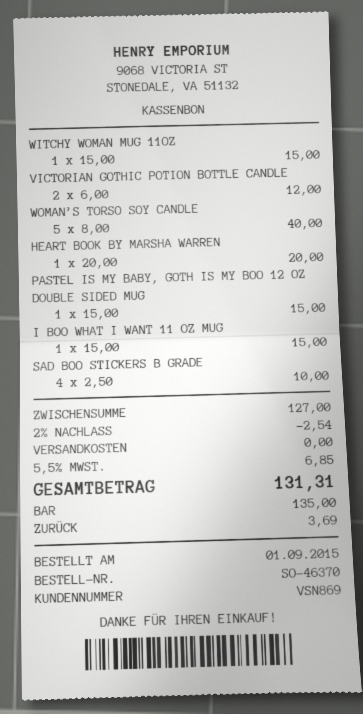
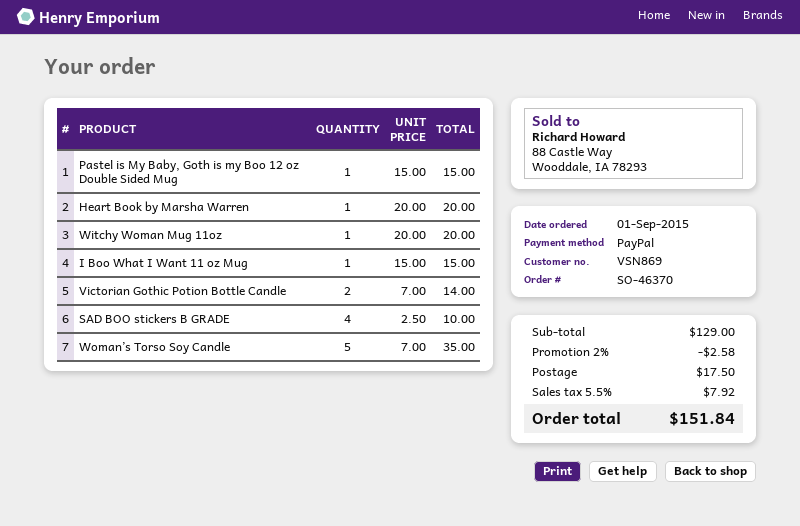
payment method: cash -> PayPal
WITCHY WOMAN MUG 11OZ: 1 x 15.00 = 15.00 -> 1 x 20.00 = 20.00
VICTORIAN GOTHIC POTION BOTTLE CANDLE: 2 x 6.00 = 12.00 -> 2 x 7.00 = 14.00
WOMAN’S TORSO SOY CANDLE: 5 x 8.00 = 40.00 -> 5 x 7.00 = 35.00
subtotal: 127.00 -> 129.00
discount: 2% = 2.54 -> 2% = 2.58
shipping: 0.00 -> 17.50
tax: 5.5% = 6.85 -> 5.5% = 7.92
total: 131.31 -> 151.84

